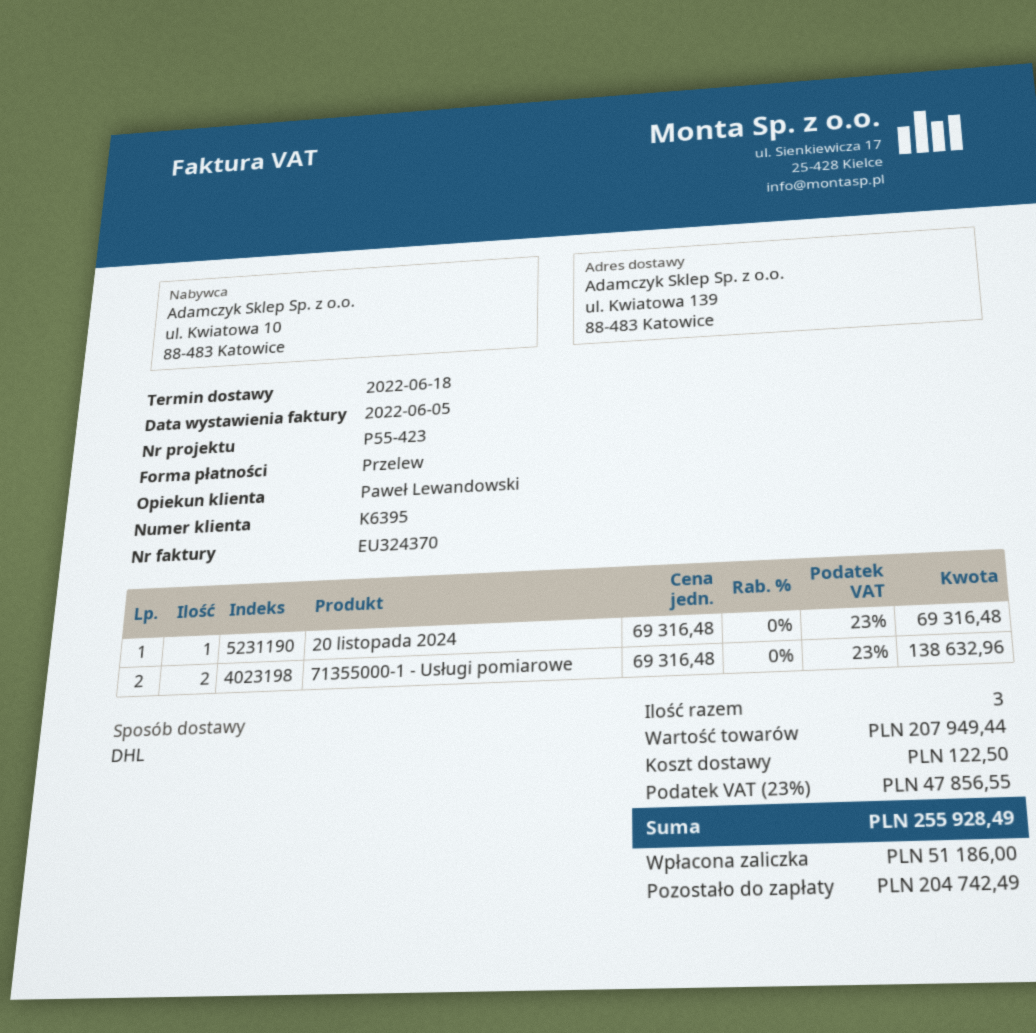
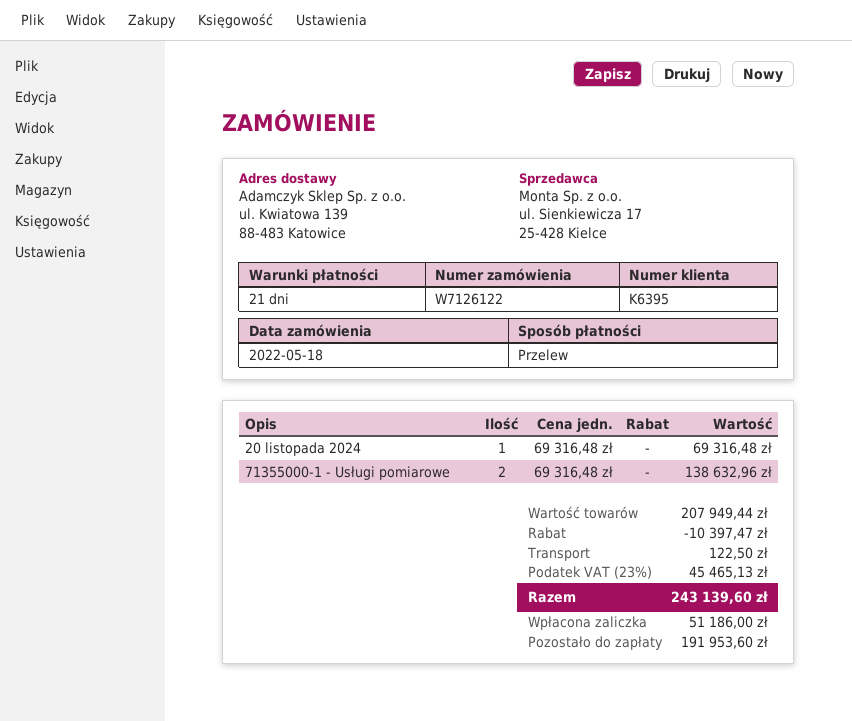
discount: none -> 10397.47
tax: 23% = 47856.55 -> 23% = 45465.13
total: 255928.49 -> 243139.60
balance: 204742.49 -> 191953.60

